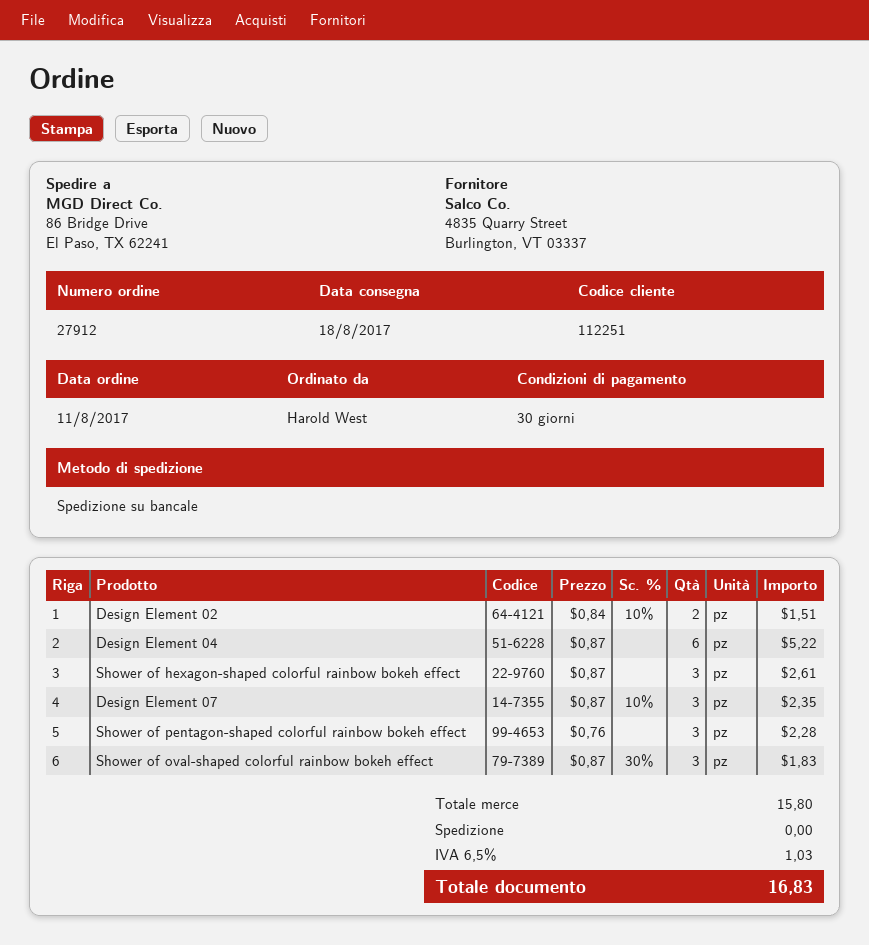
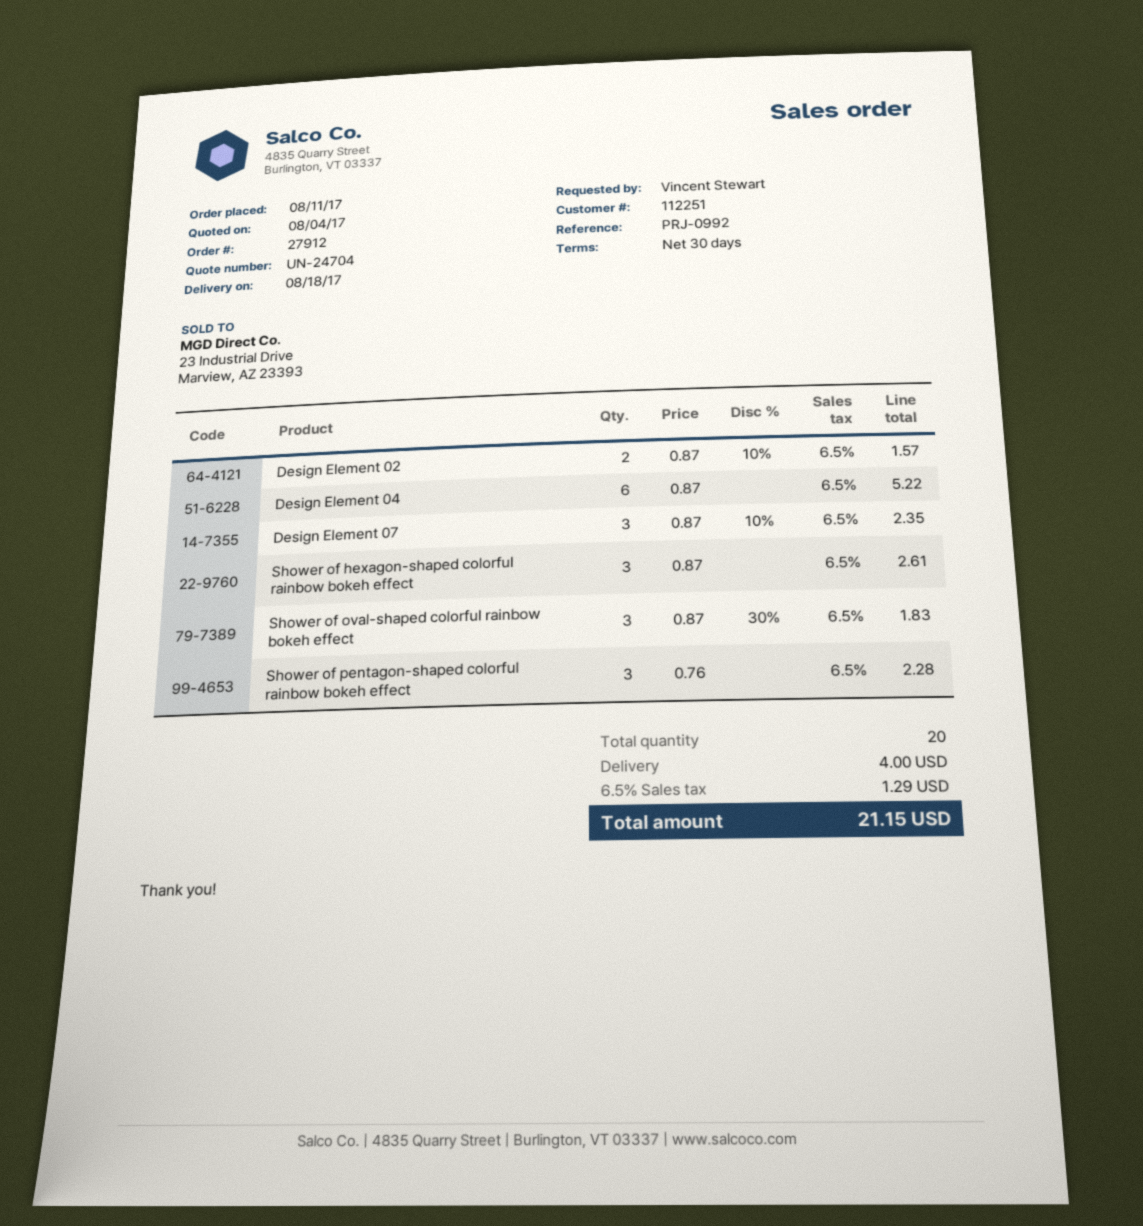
ordered by: Harold West -> Vincent Stewart
Design Element 02: 2 x 0.84 - 10% = 1.51 -> 2 x 0.87 - 10% = 1.57
shipping: 0.00 -> 4.00
tax: 6.5% = 1.03 -> 6.5% = 1.29
total: 16.83 -> 21.15

